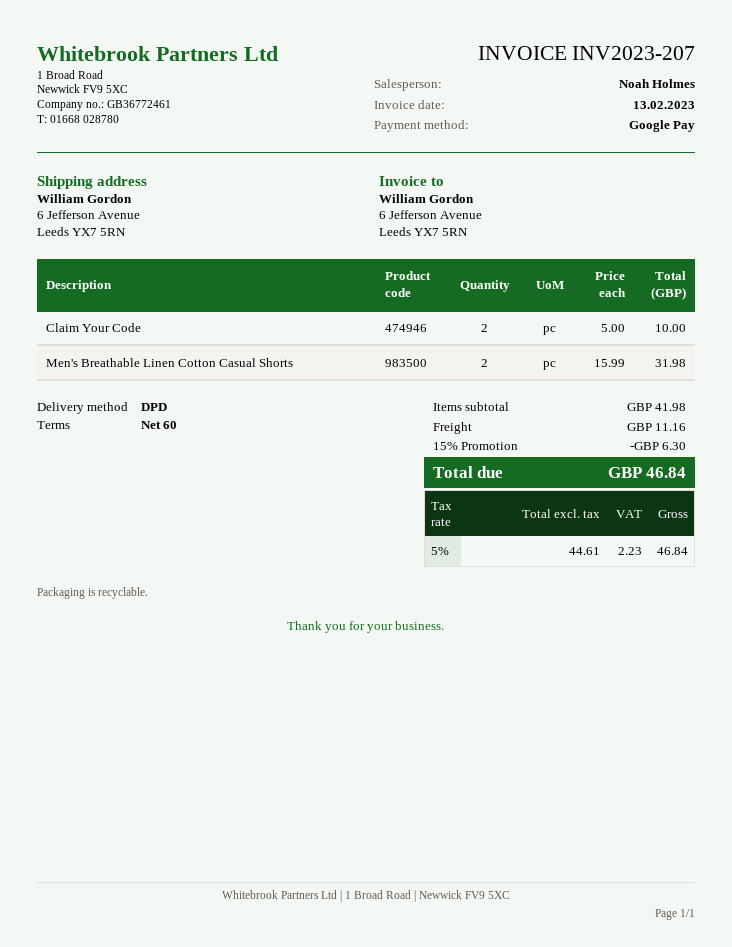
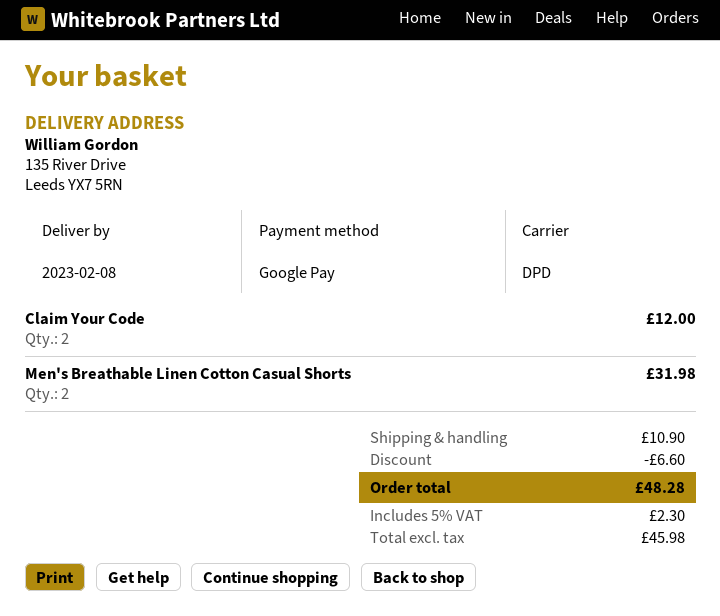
ship to: 6 Jefferson Avenue, Leeds YX7 5RN -> 135 River Drive, Leeds YX7 5RN
Claim Your Code: 2 for 10.00 -> 2 for 12.00
discount: 6.30 -> 6.60
shipping: 11.16 -> 10.90
net: 44.61 -> 45.98
tax: 5% = 2.23 -> 5% = 2.30
total: 46.84 -> 48.28

